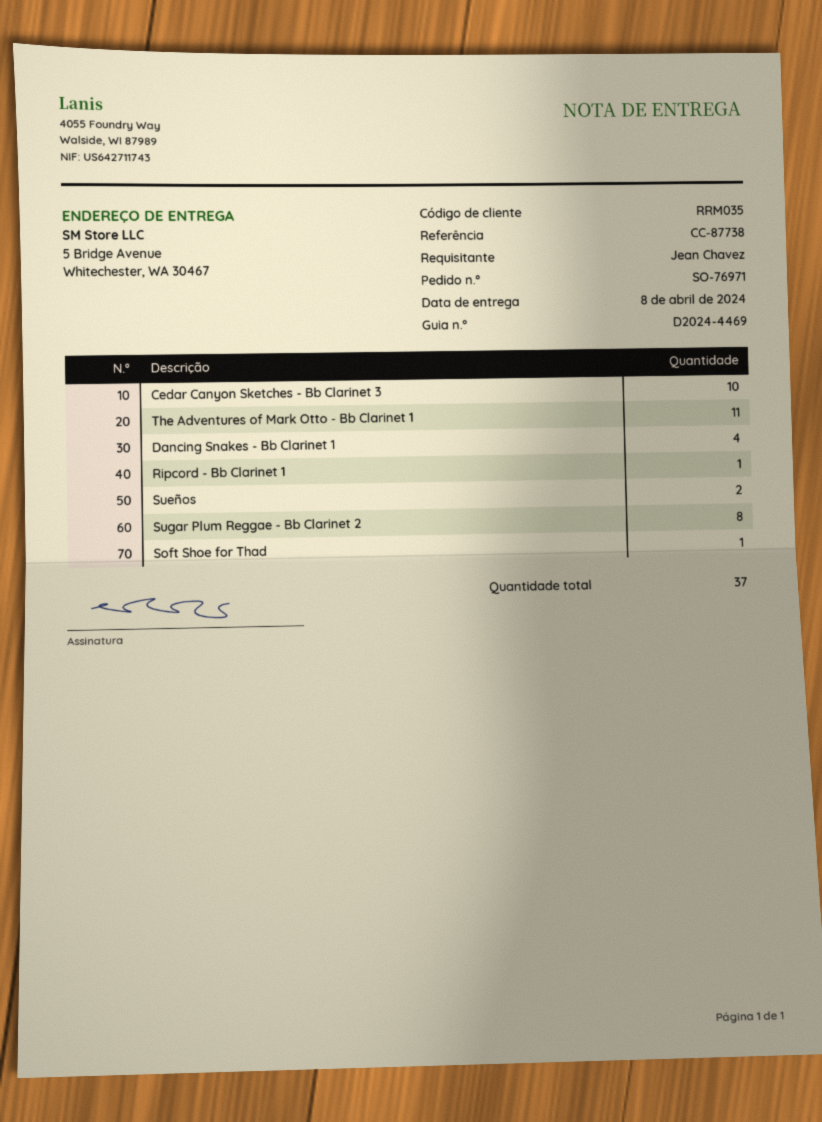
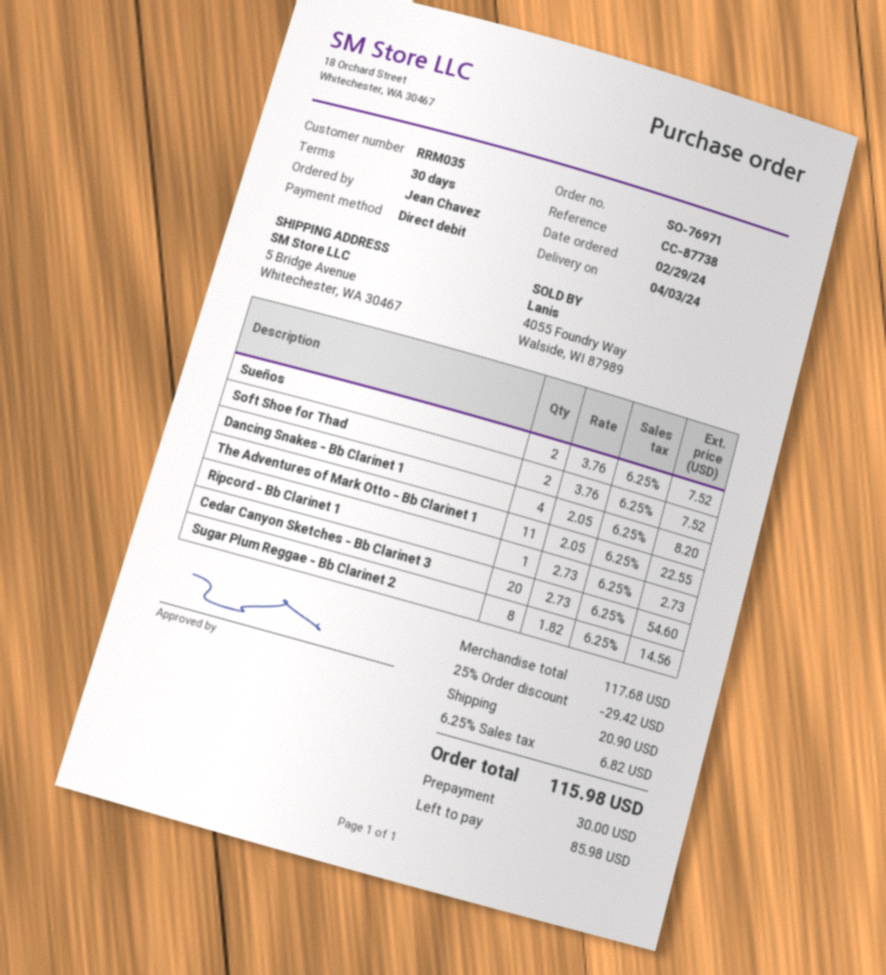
delivery date: 2024-04-08 -> 2024-04-03
Cedar Canyon Sketches - Bb Clarinet 3: 10 -> 20
Soft Shoe for Thad: 1 -> 2

